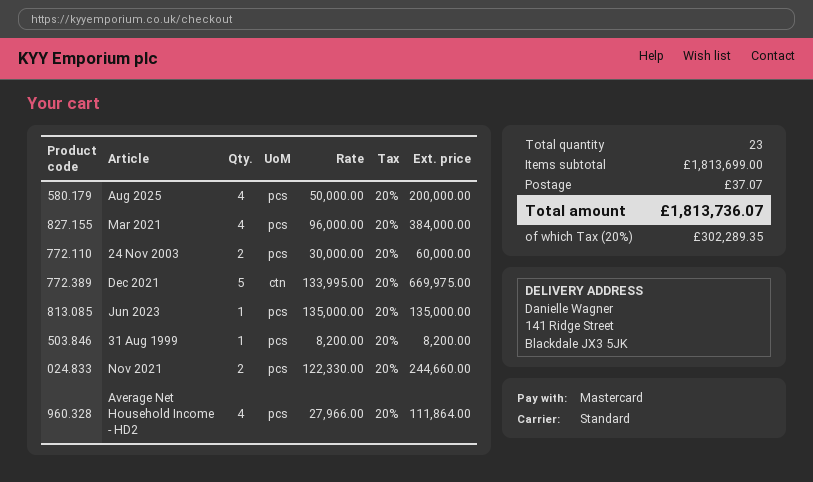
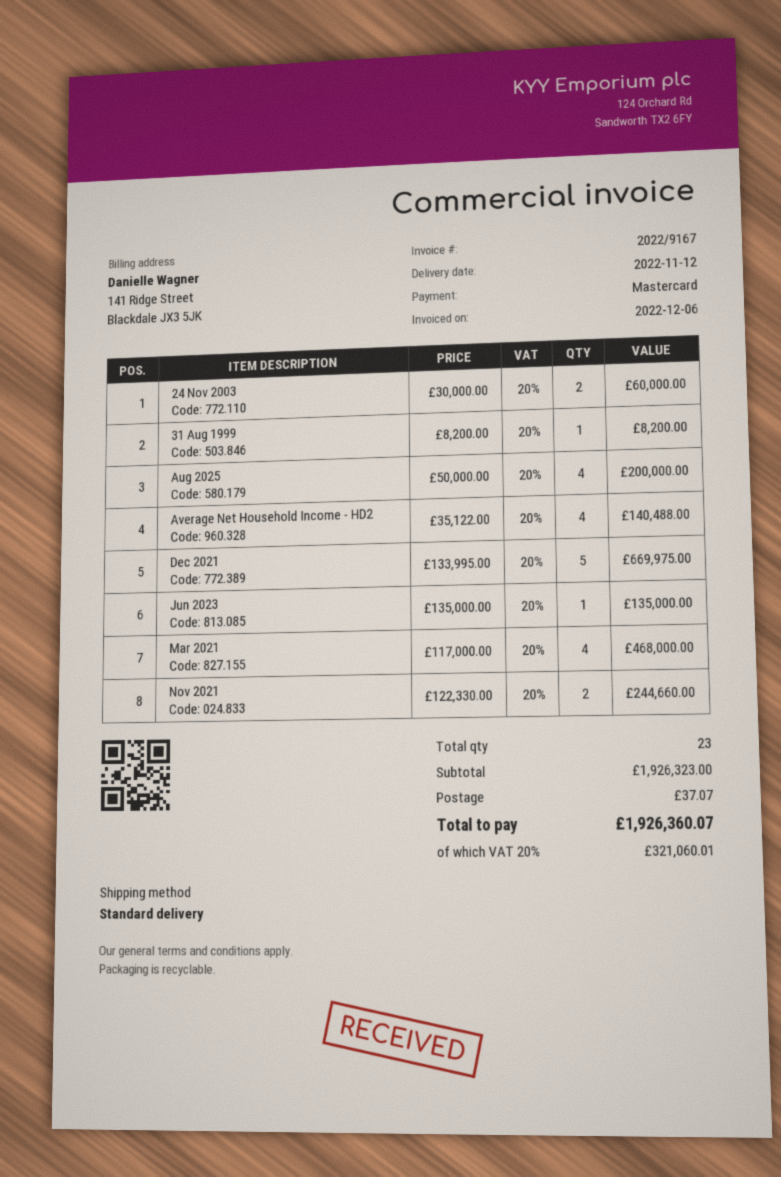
Mar 2021: 4 x 96000.00 = 384000.00 -> 4 x 117000.00 = 468000.00
Average Net Household Income - HD2: 4 x 27966.00 = 111864.00 -> 4 x 35122.00 = 140488.00
subtotal: 1813699.00 -> 1926323.00
tax: 20% = 302289.35 -> 20% = 321060.01
total: 1813736.07 -> 1926360.07

